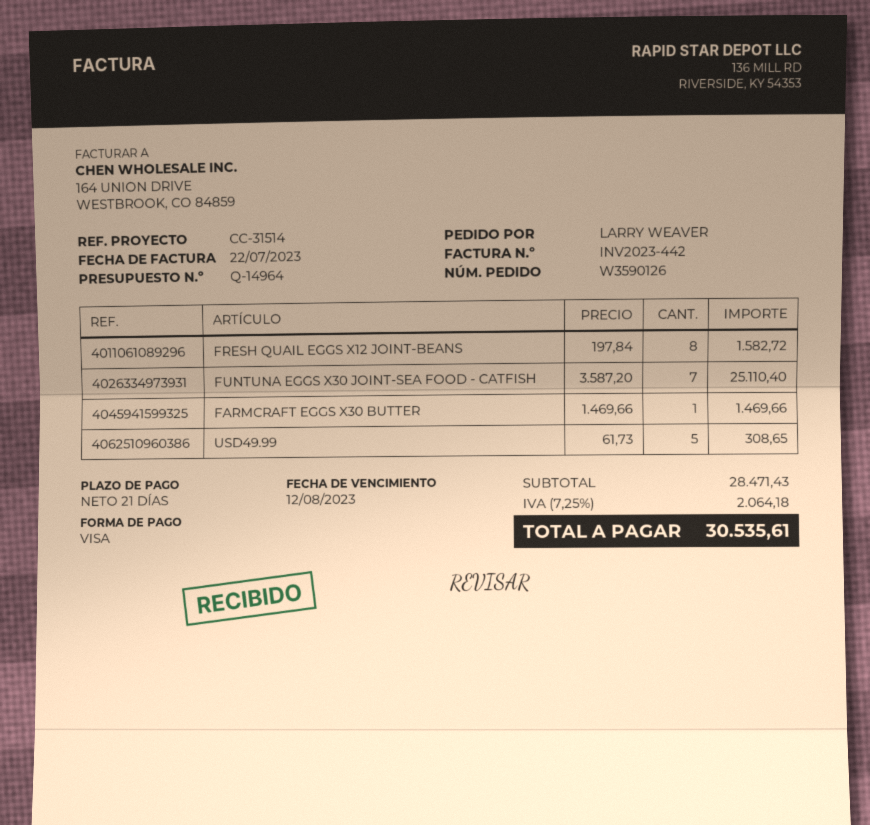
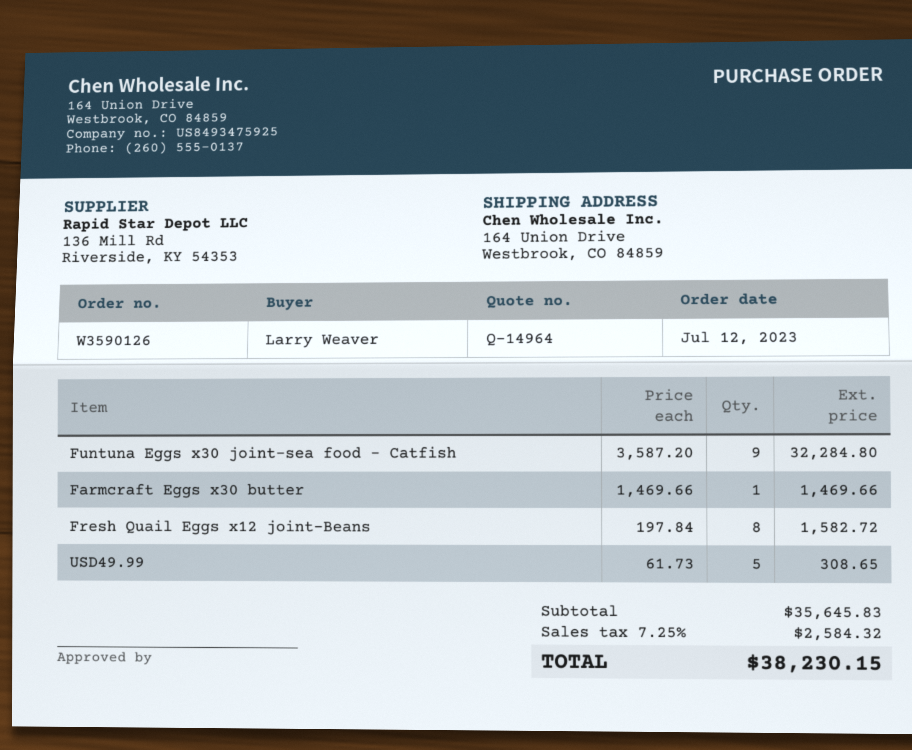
FUNTUNA EGGS X30 JOINT-SEA FOOD - CATFISH: 7 x 3587.20 = 25110.40 -> 9 x 3587.20 = 32284.80
subtotal: 28471.43 -> 35645.83
tax: 7.25% = 2064.18 -> 7.25% = 2584.32
total: 30535.61 -> 38230.15

